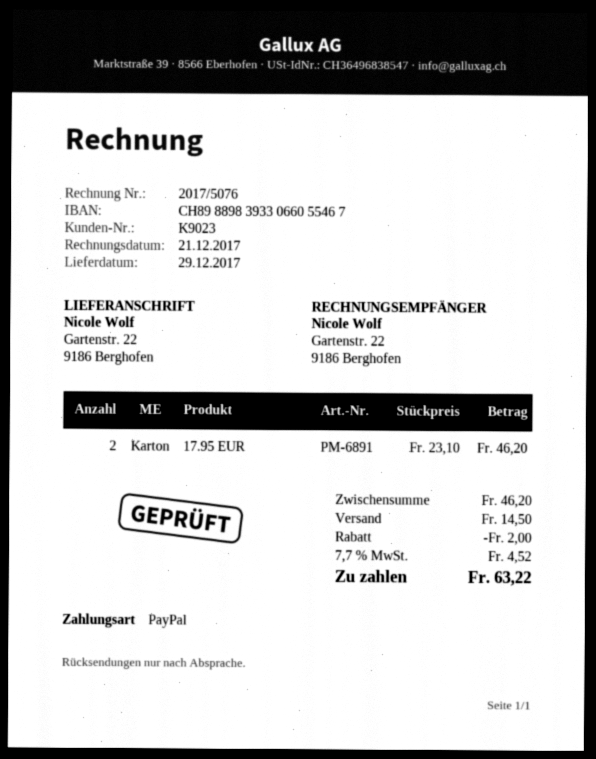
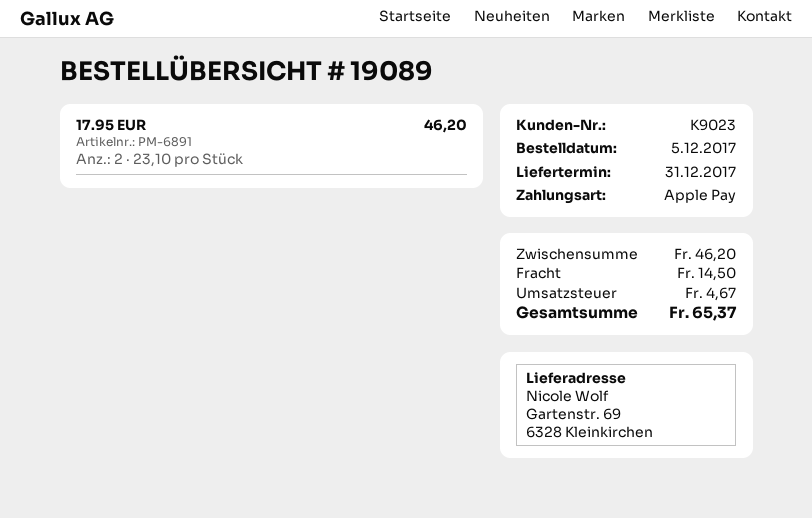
delivery date: 2017-12-29 -> 2017-12-31
payment method: PayPal -> Apple Pay
ship to: Gartenstr. 22, 9186 Berghofen -> Gartenstr. 69, 6328 Kleinkirchen
discount: 2.00 -> none
tax: 4.52 -> 4.67
total: 63.22 -> 65.37

